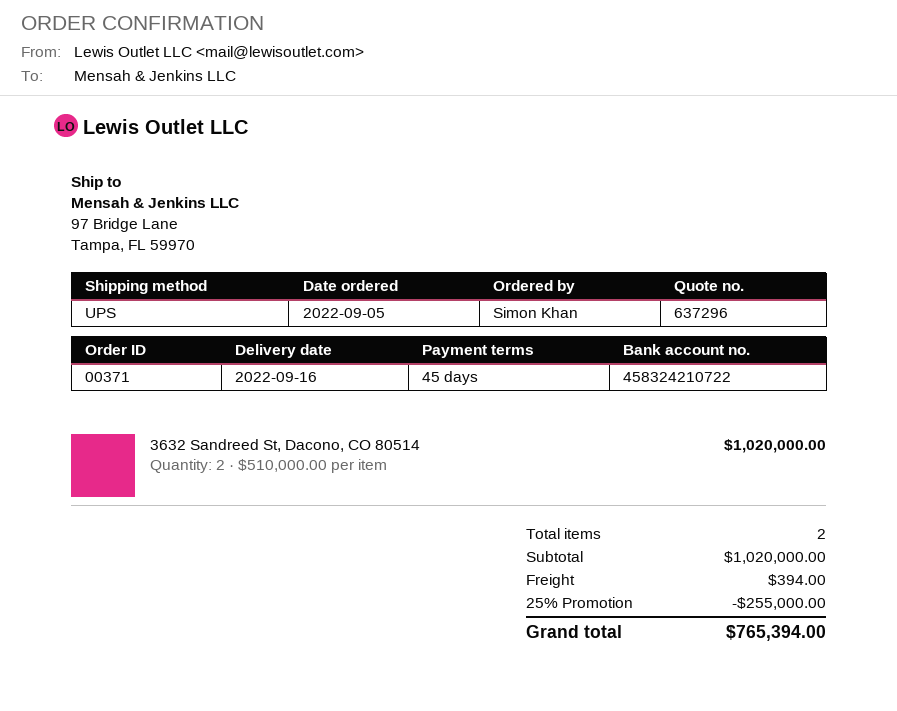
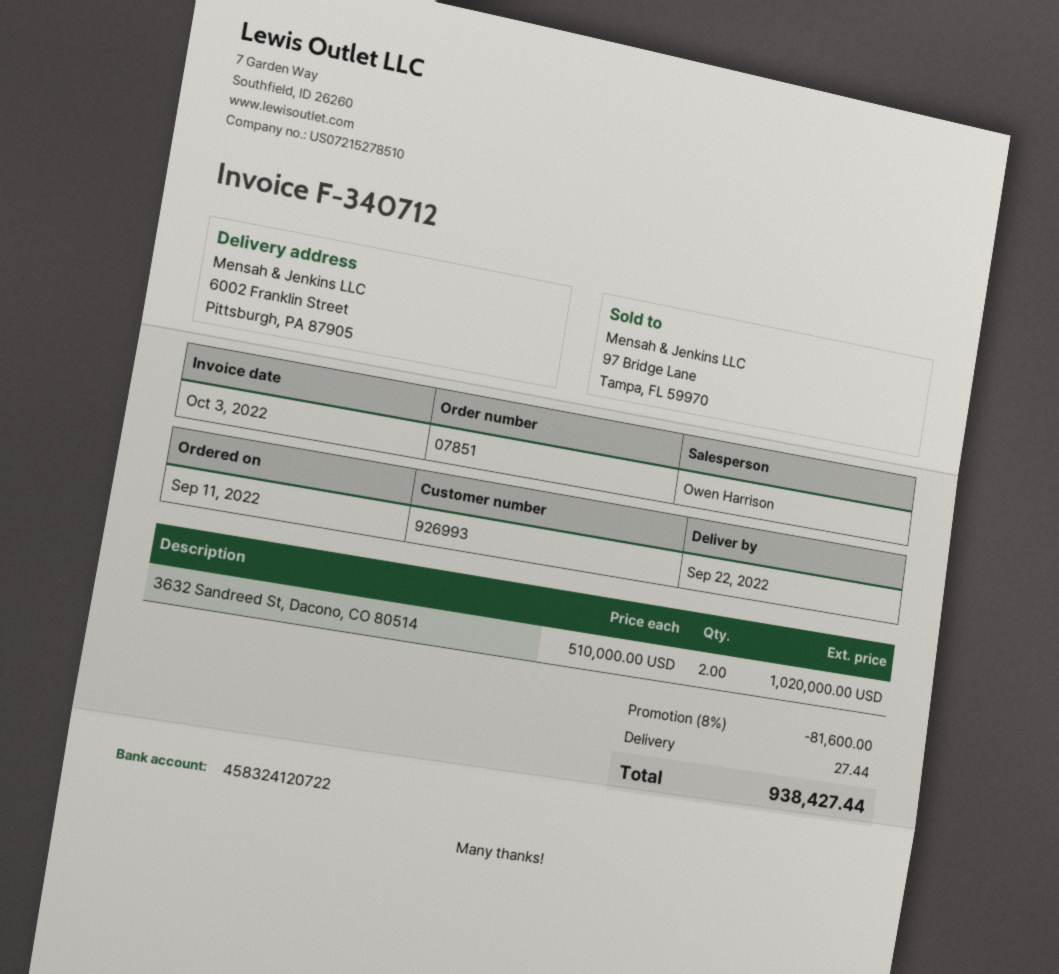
order number: 00371 -> 07851
order date: 2022-09-05 -> 2022-09-11
delivery date: 2022-09-16 -> 2022-09-22
bank account: 458324210722 -> 458324120722
ship to: 97 Bridge Lane, Tampa, FL 59970 -> 6002 Franklin Street, Pittsburgh, PA 87905
discount: 25% = 255000.00 -> 8% = 81600.00
shipping: 394.00 -> 27.44
total: 765394.00 -> 938427.44

